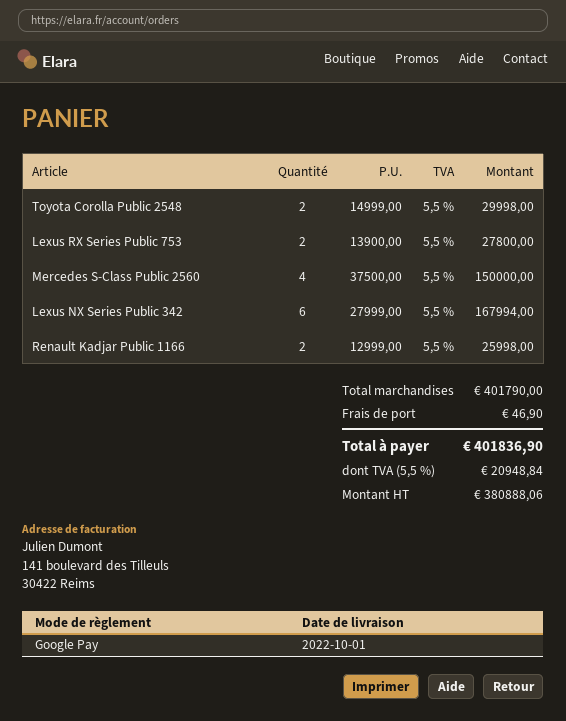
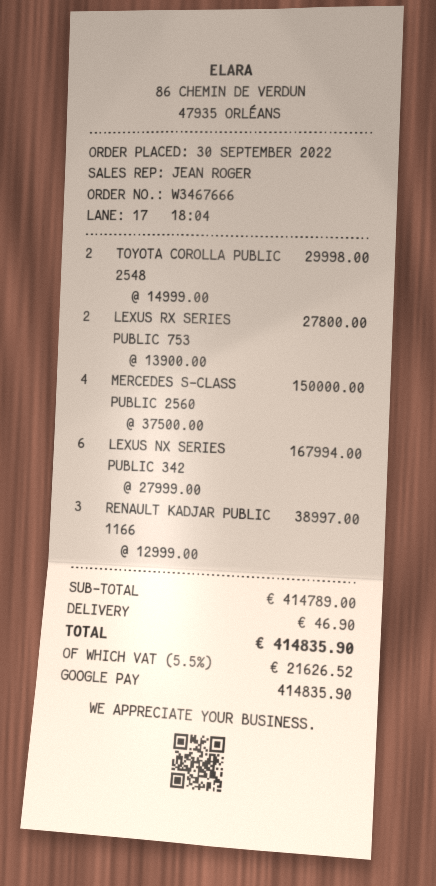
Renault Kadjar Public 1166: 2 x 12999.00 = 25998.00 -> 3 x 12999.00 = 38997.00
subtotal: 401790.00 -> 414789.00
tax: 5.5% = 20948.84 -> 5.5% = 21626.52
total: 401836.90 -> 414835.90

